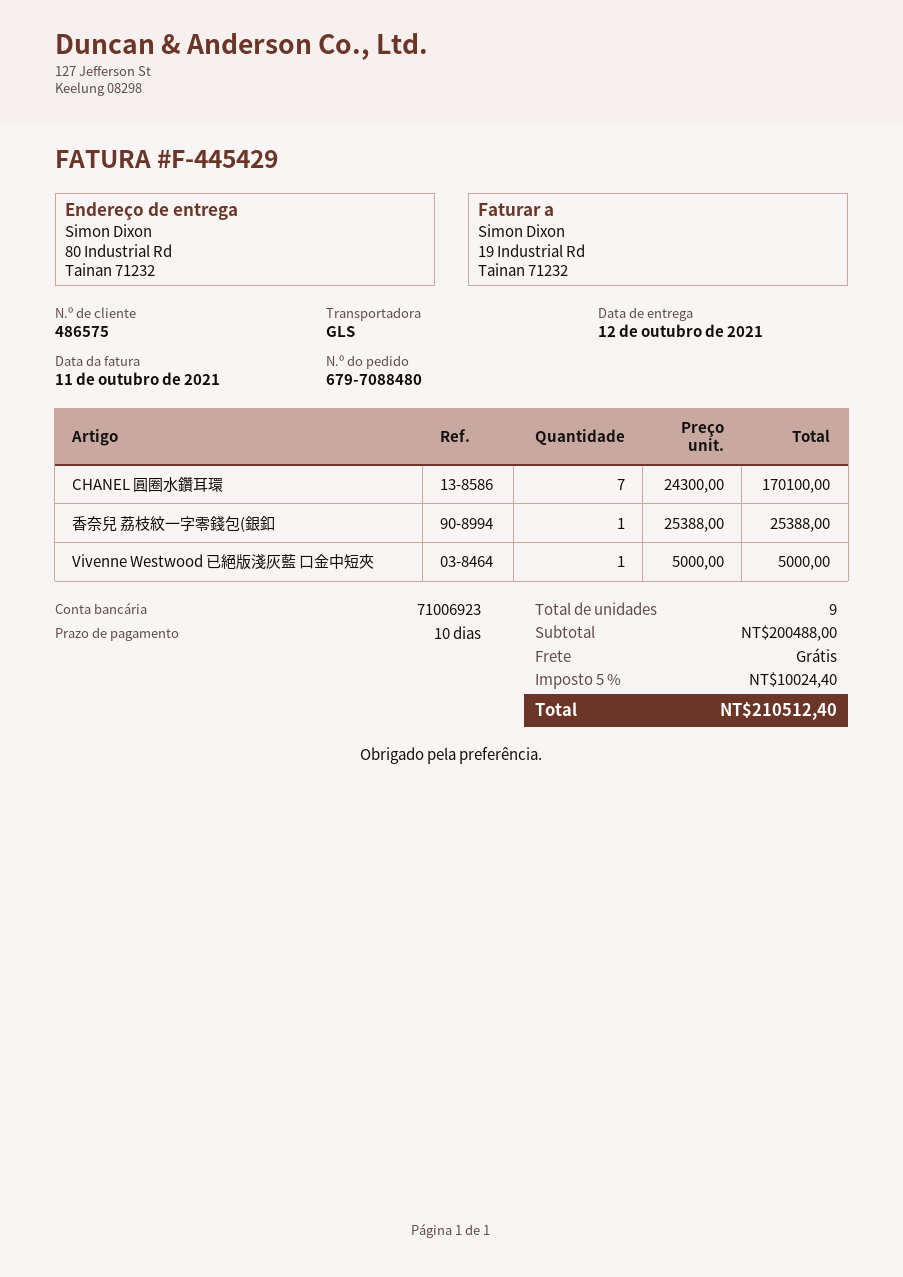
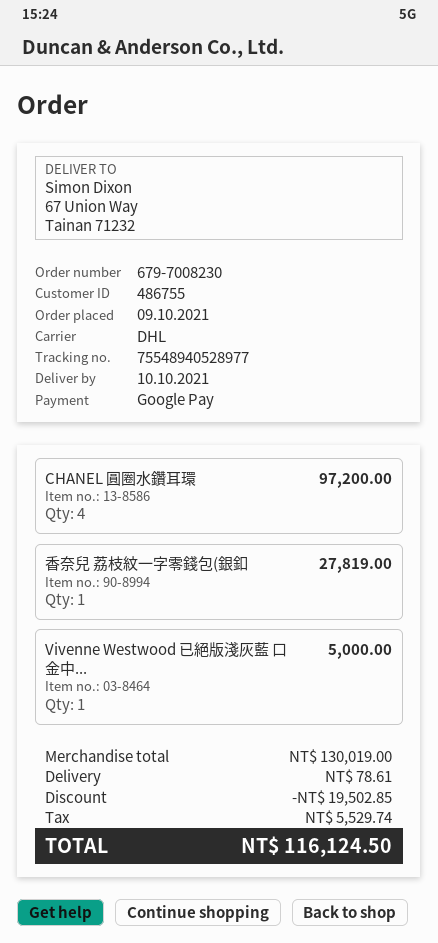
order number: 679-7088480 -> 679-7008230
delivery date: 2021-10-12 -> 2021-10-10
customer number: 486575 -> 486755
shipping method: GLS -> DHL
ship to: 80 Industrial Rd, Tainan 71232 -> 67 Union Way, Tainan 71232
CHANEL 圓圈水鑽耳環: 7 for 170100.00 -> 4 for 97200.00
香奈兒 荔枝紋一字零錢包(銀釦: 1 for 25388.00 -> 1 for 27819.00
subtotal: 200488.00 -> 130019.00
discount: none -> 19502.85
shipping: 0.00 -> 78.61
tax: 10024.40 -> 5529.74
total: 210512.40 -> 116124.50

